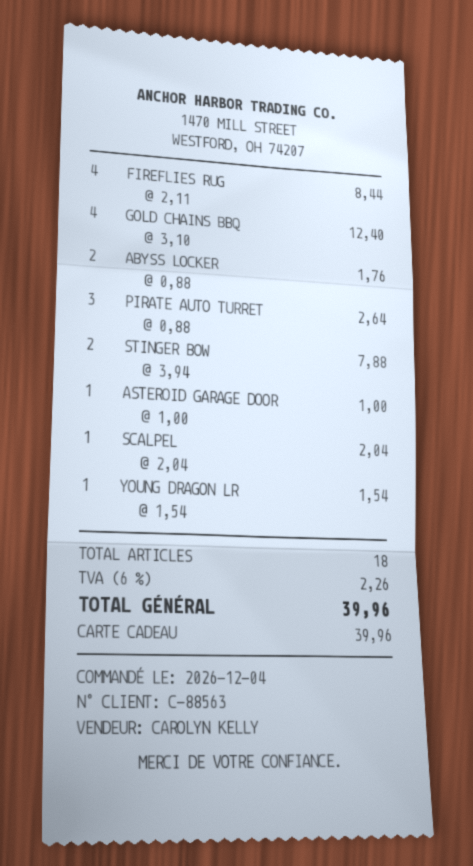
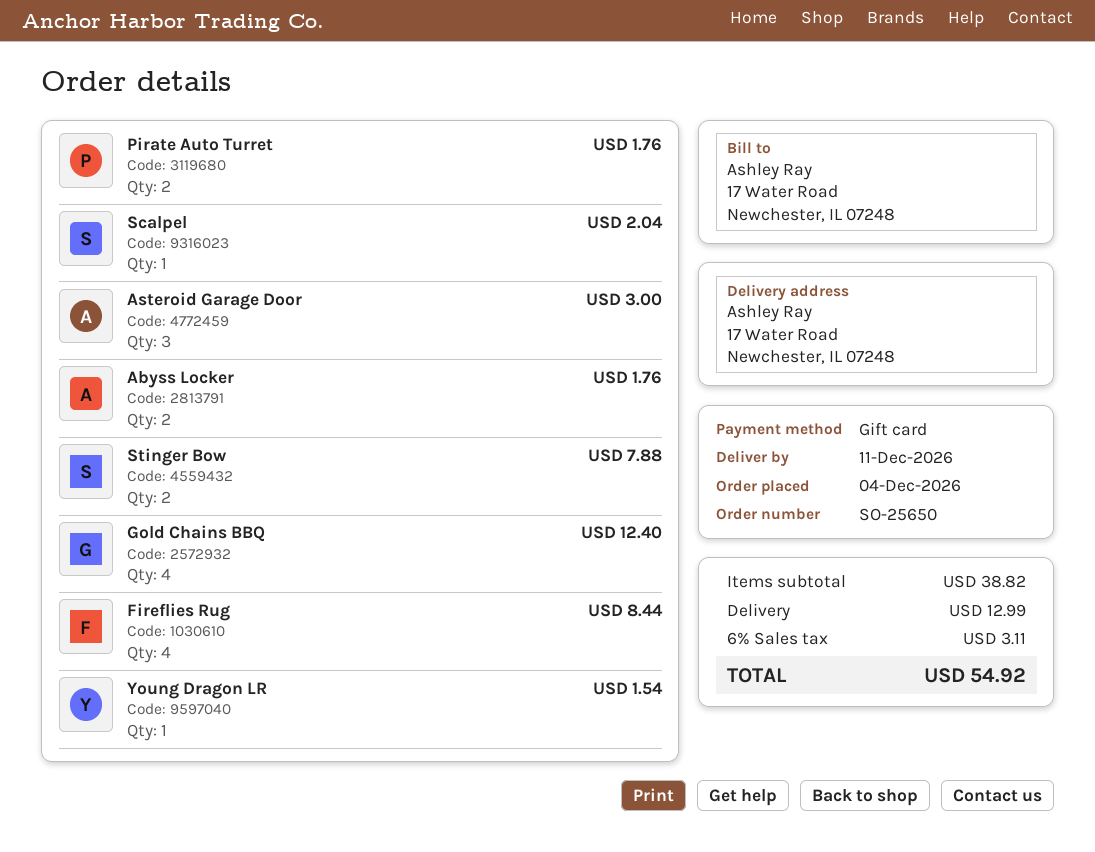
PIRATE AUTO TURRET: 3 for 2.64 -> 2 for 1.76
ASTEROID GARAGE DOOR: 1 for 1.00 -> 3 for 3.00
shipping: none -> 12.99
tax: 6% = 2.26 -> 6% = 3.11
total: 39.96 -> 54.92

